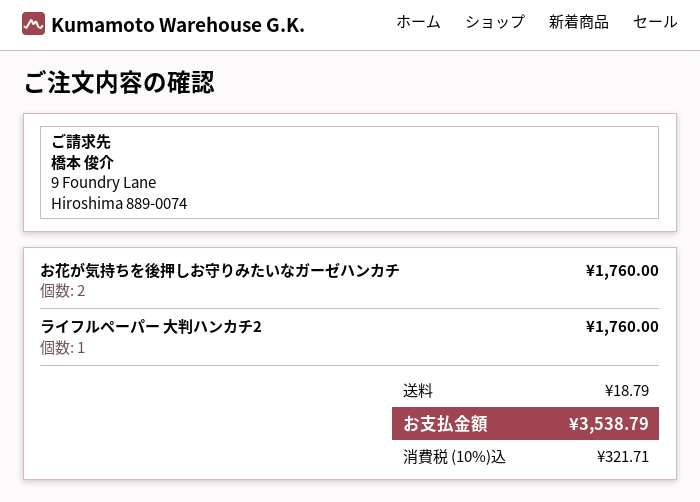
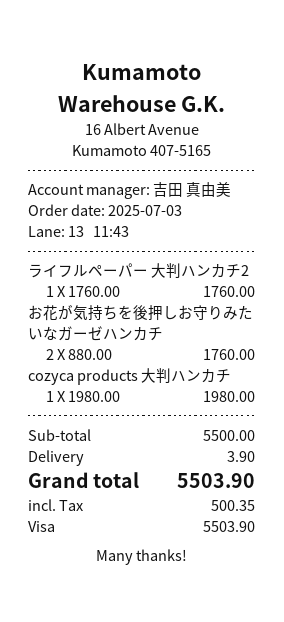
cozyca products 大判ハンカチ: none -> 1 for 1980.00
shipping: 18.79 -> 3.90
tax: 321.71 -> 500.35
total: 3538.79 -> 5503.90

